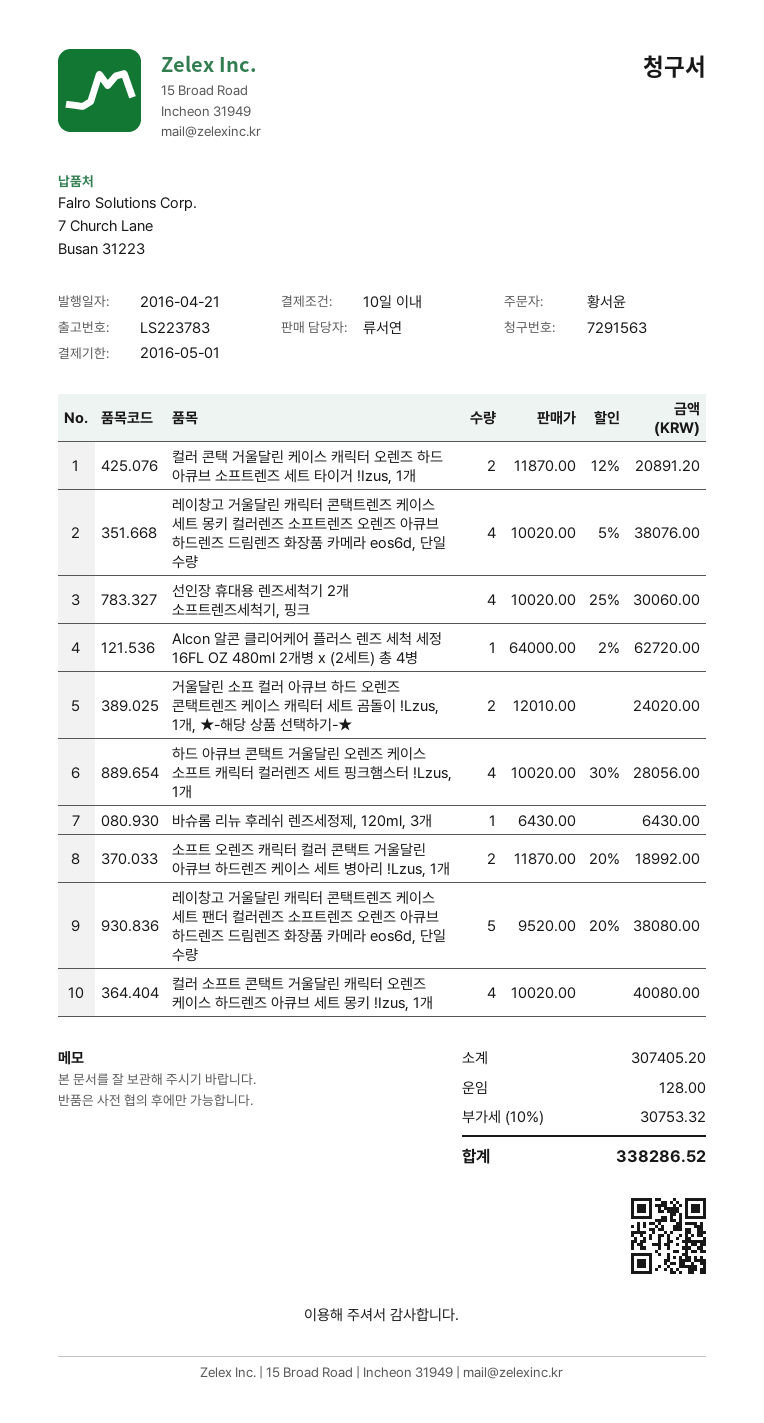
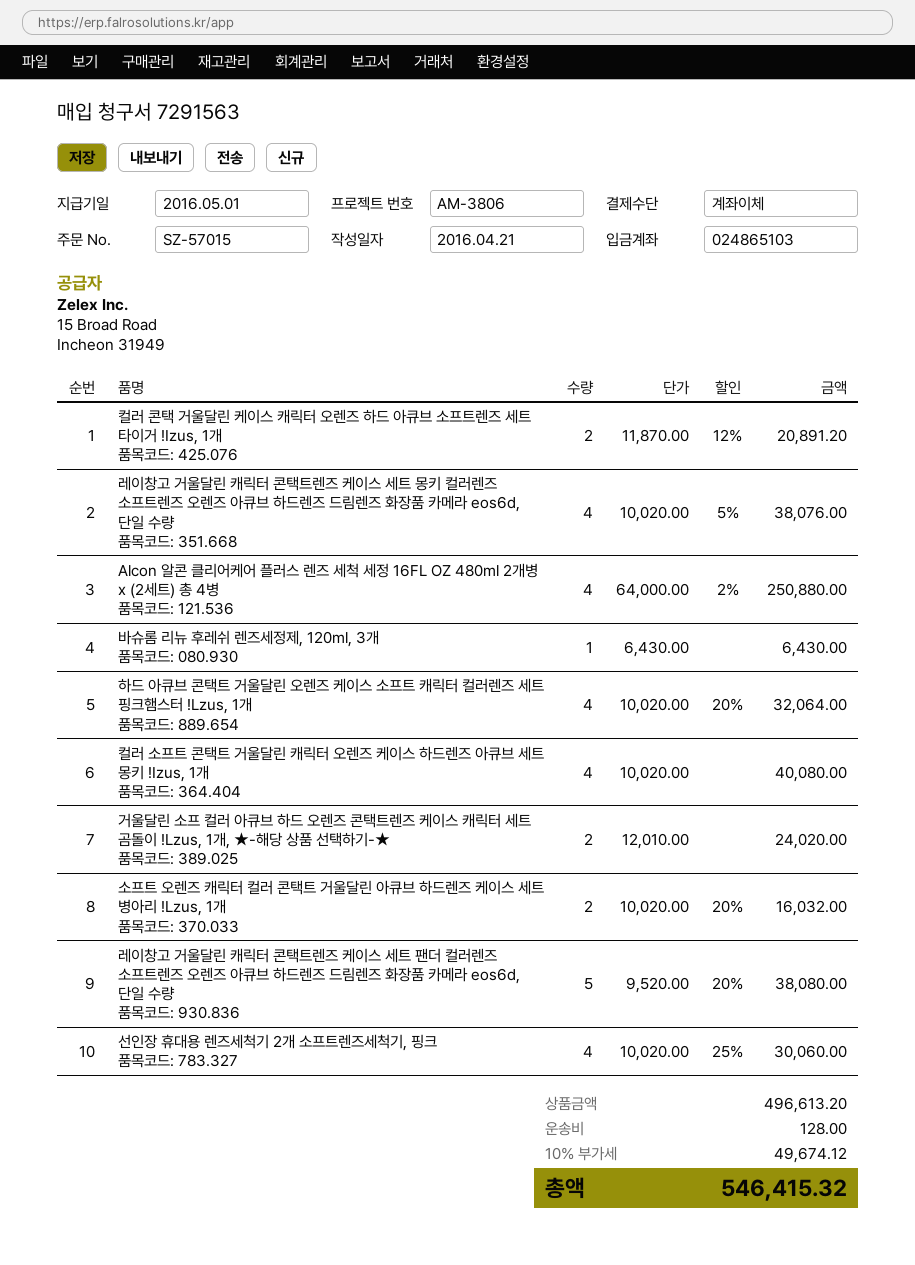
Alcon 알콘 클리어케어 플러스 렌즈 세척 세정 16FL OZ 480ml 2개병 x (2세트) 총 4병: 1 x 64000.00 - 2% = 62720.00 -> 4 x 64000.00 - 2% = 250880.00
하드 아큐브 콘택트 거울달린 오렌즈 케이스 소프트 캐릭터 컬러렌즈 세트 핑크햄스터 !Lzus, 1개: 4 x 10020.00 - 30% = 28056.00 -> 4 x 10020.00 - 20% = 32064.00
소프트 오렌즈 캐릭터 컬러 콘택트 거울달린 아큐브 하드렌즈 케이스 세트 병아리 !Lzus, 1개: 2 x 11870.00 - 20% = 18992.00 -> 2 x 10020.00 - 20% = 16032.00
subtotal: 307405.20 -> 496613.20
tax: 10% = 30753.32 -> 10% = 49674.12
total: 338286.52 -> 546415.32

